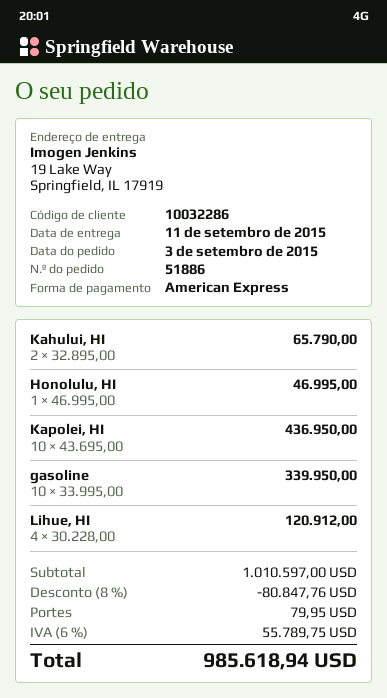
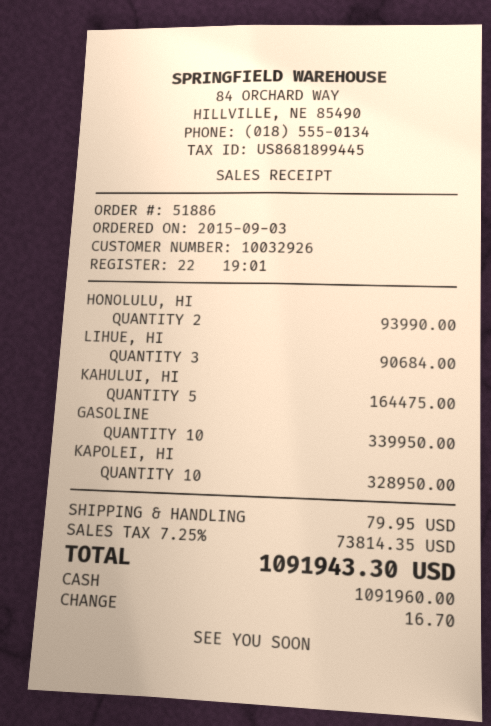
customer number: 10032286 -> 10032926
payment method: American Express -> cash
Kahului, HI: 2 for 65790.00 -> 5 for 164475.00
Honolulu, HI: 1 for 46995.00 -> 2 for 93990.00
Kapolei, HI: 10 for 436950.00 -> 10 for 328950.00
Lihue, HI: 4 for 120912.00 -> 3 for 90684.00
discount: 8% = 80847.76 -> none
tax: 6% = 55789.75 -> 7.25% = 73814.35
total: 985618.94 -> 1091943.30

